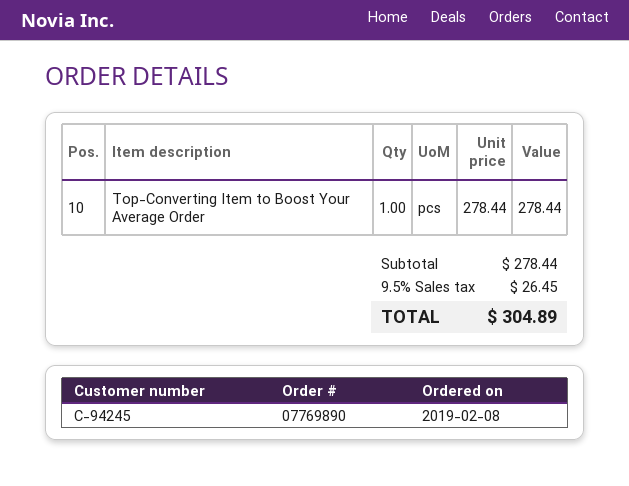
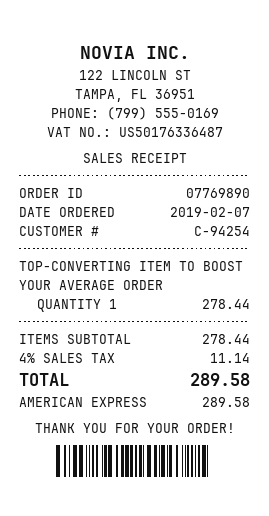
order date: 2019-02-08 -> 2019-02-07
customer number: C-94245 -> C-94254
tax: 9.5% = 26.45 -> 4% = 11.14
total: 304.89 -> 289.58

